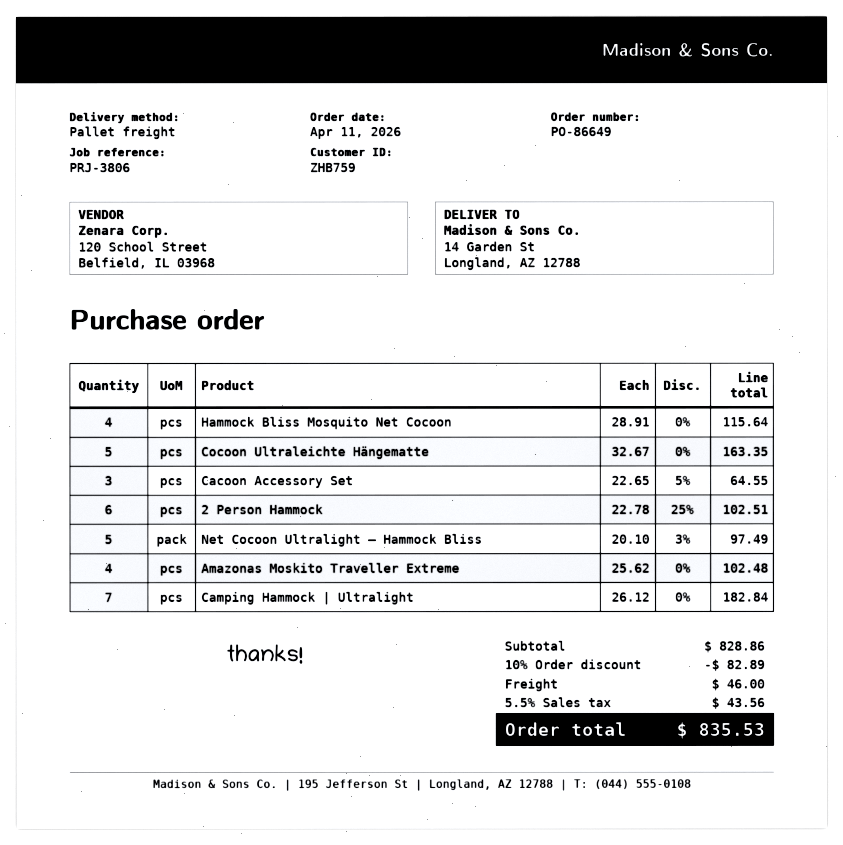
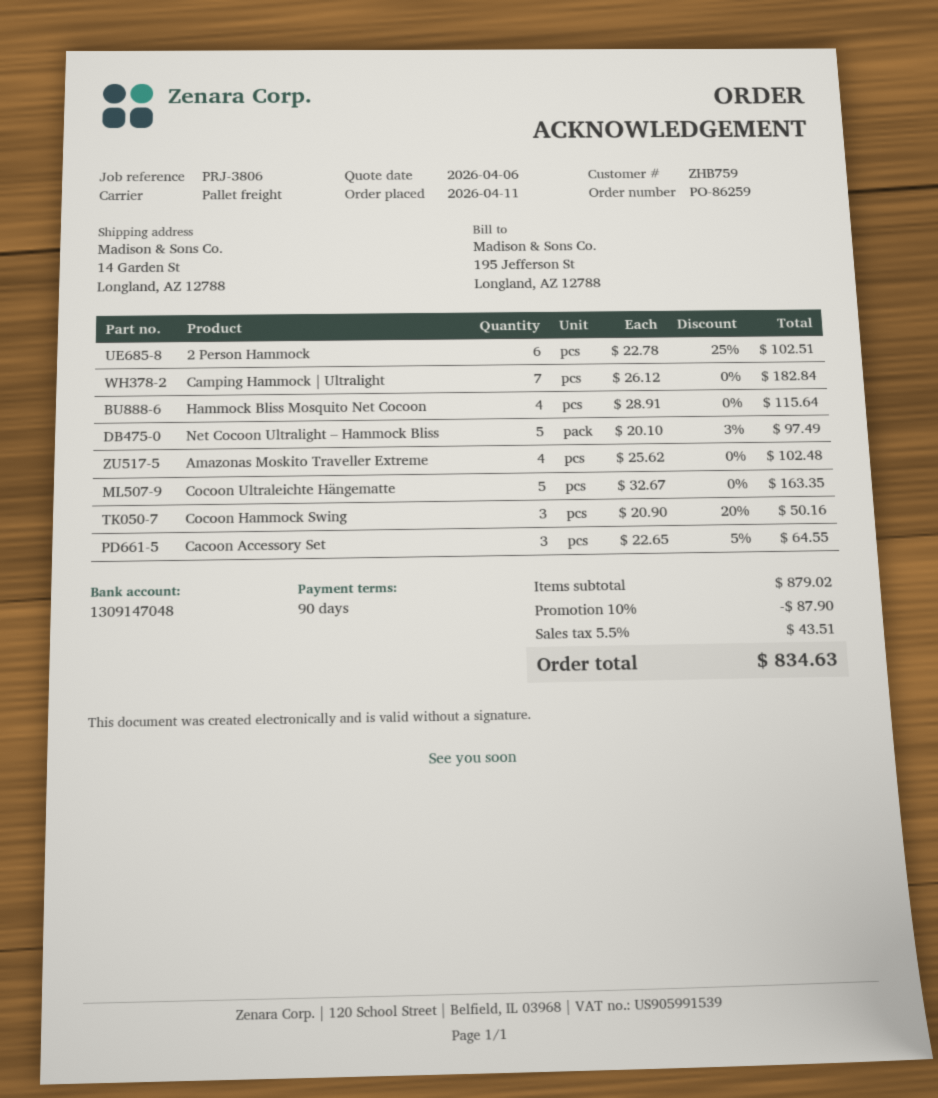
order number: PO-86649 -> PO-86259
Cocoon Hammock Swing: none -> 3 x 20.90 - 20% = 50.16
subtotal: 828.86 -> 879.02
discount: 10% = 82.89 -> 10% = 87.90
shipping: 46.00 -> none
tax: 5.5% = 43.56 -> 5.5% = 43.51
total: 835.53 -> 834.63

